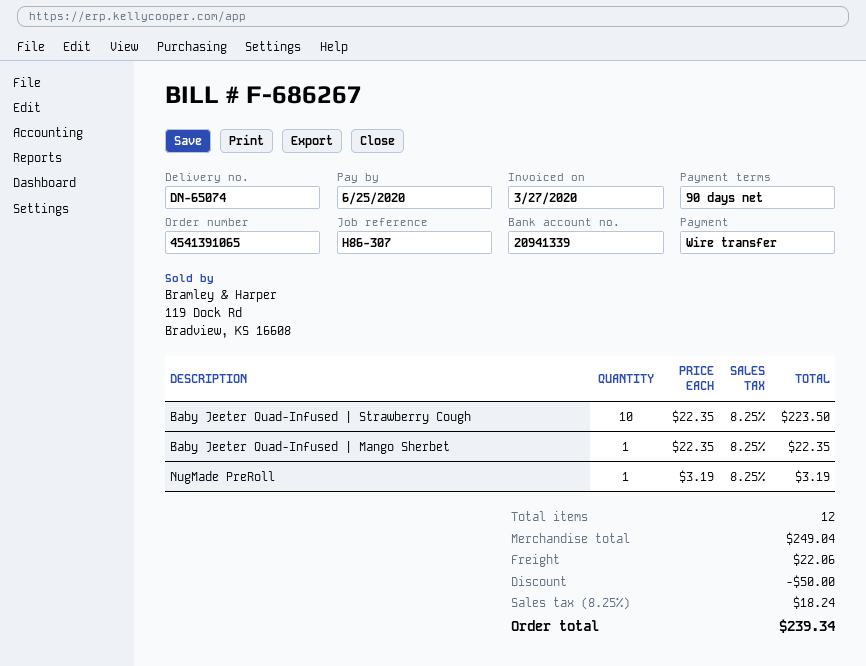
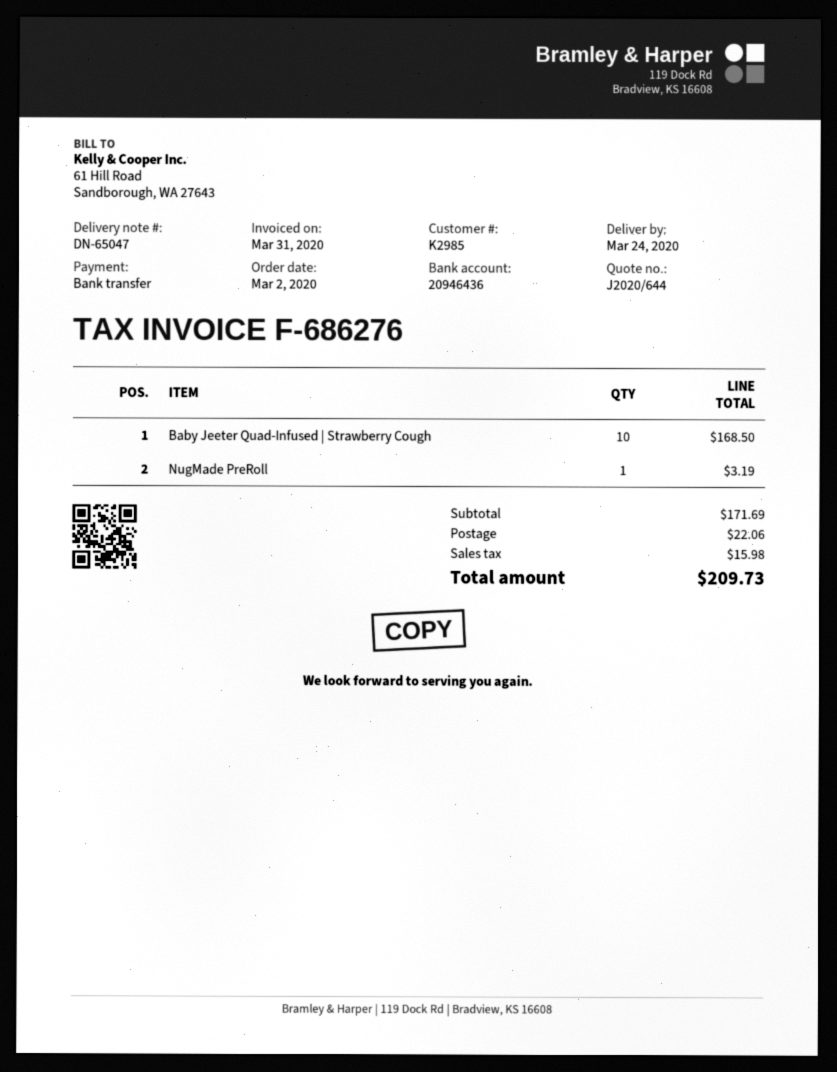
delivery note number: DN-65074 -> DN-65047
invoice number: F-686267 -> F-686276
invoice date: 2020-03-27 -> 2020-03-31
bank account: 20941339 -> 20946436
Baby Jeeter Quad-Infused | Strawberry Cough: 10 for 223.50 -> 10 for 168.50
Baby Jeeter Quad-Infused | Mango Sherbet: 1 for 22.35 -> none
subtotal: 249.04 -> 171.69
discount: 50.00 -> none
tax: 18.24 -> 15.98
total: 239.34 -> 209.73

